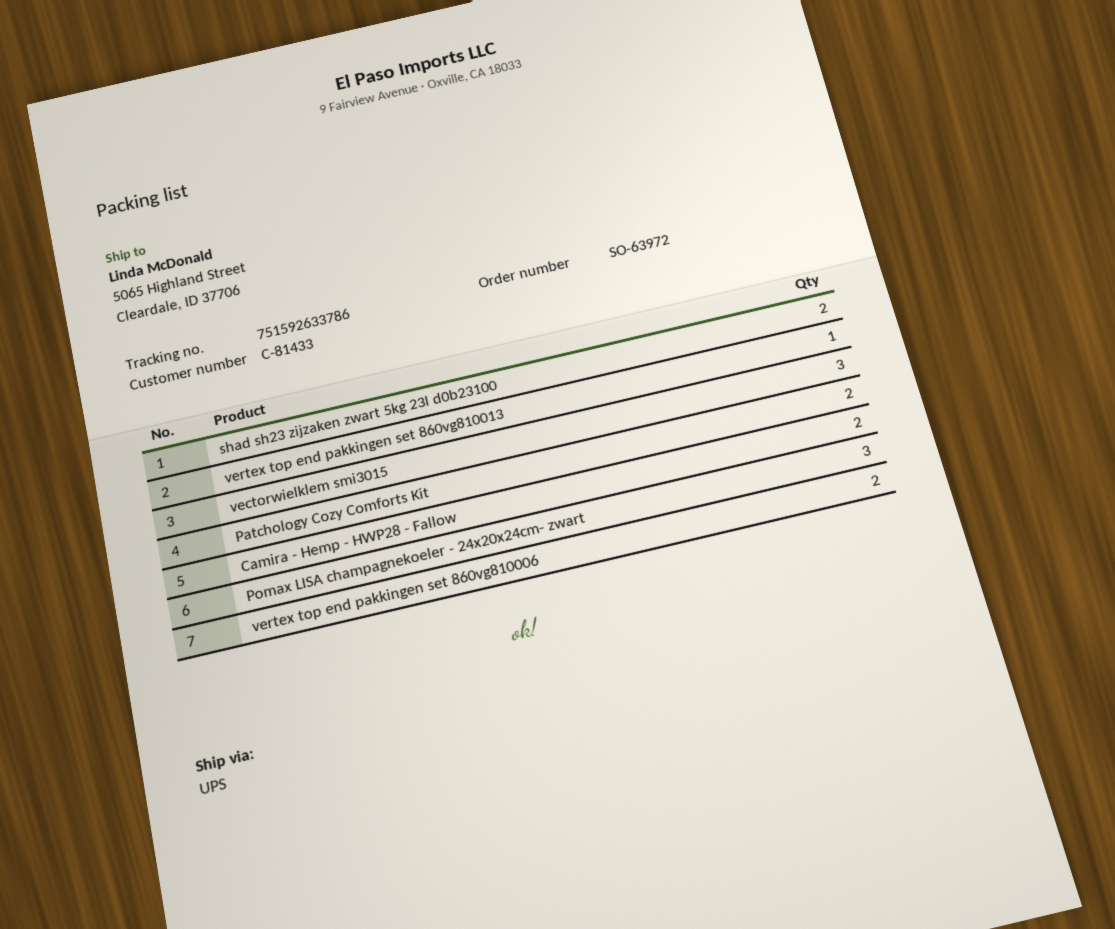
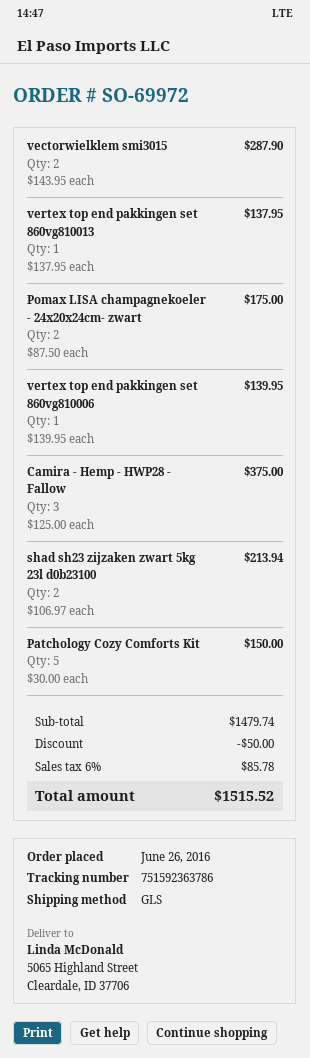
order number: SO-63972 -> SO-69972
shipping method: UPS -> GLS
tracking number: 751592633786 -> 751592363786
vectorwielklem smi3015: 3 -> 2
Patchology Cozy Comforts Kit: 2 -> 5
Camira - Hemp - HWP28 - Fallow: 2 -> 3
Pomax LISA champagnekoeler - 24x20x24cm- zwart: 3 -> 2
vertex top end pakkingen set 860vg810006: 2 -> 1

